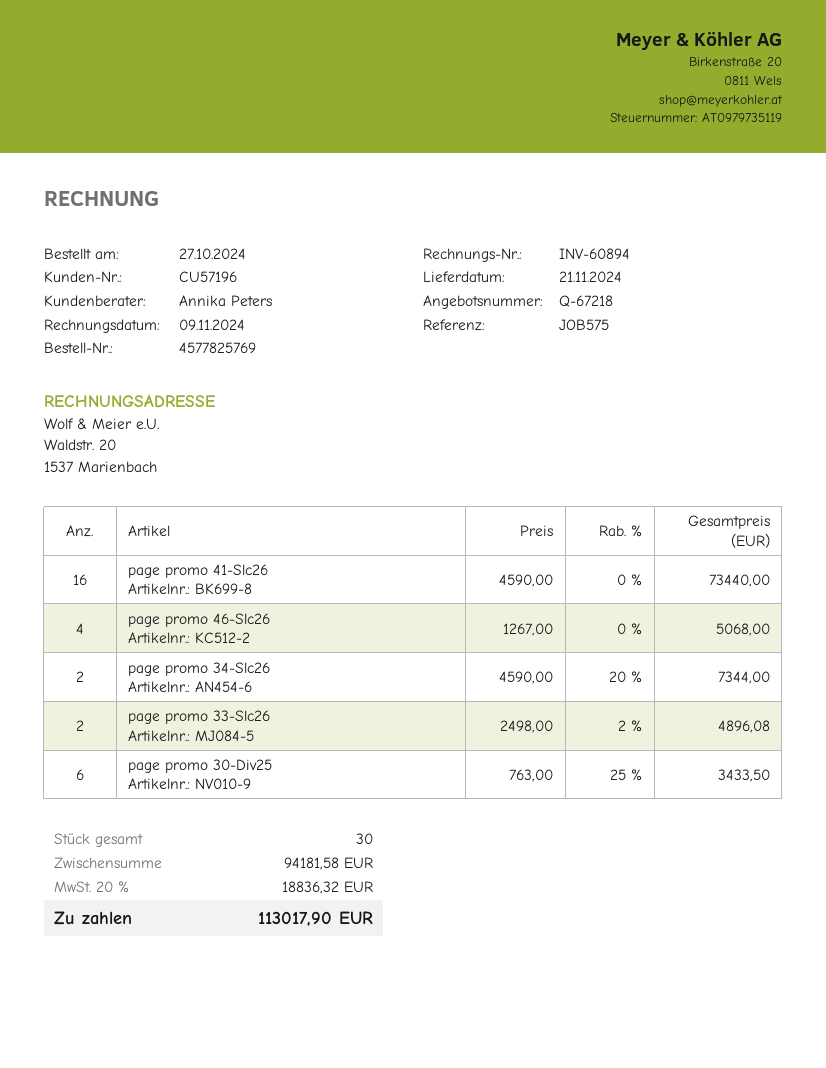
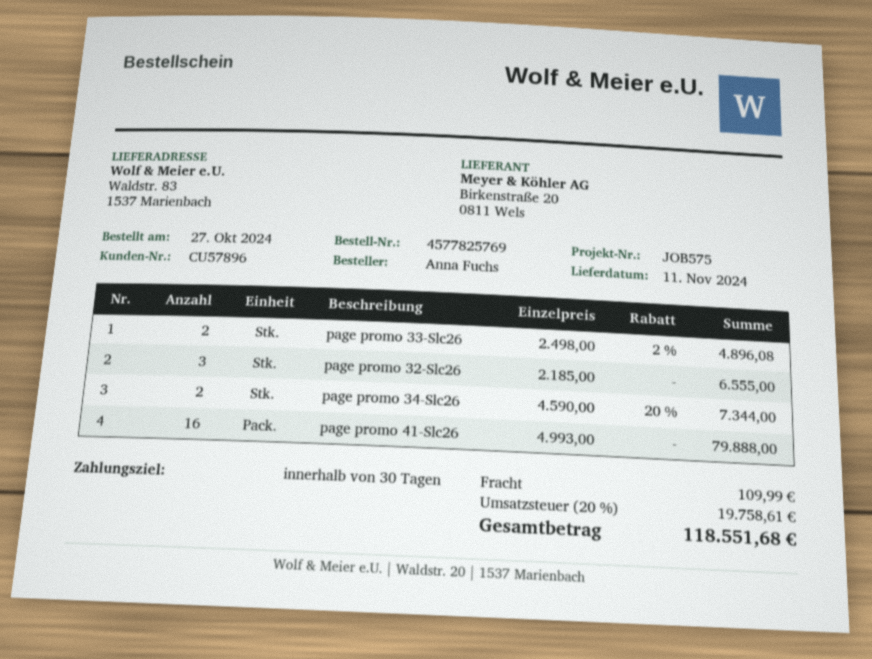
delivery date: 2024-11-21 -> 2024-11-11
customer number: CU57196 -> CU57896
page promo 41-Slc26: 16 x 4590.00 = 73440.00 -> 16 x 4993.00 = 79888.00
page promo 46-Slc26: 4 x 1267.00 = 5068.00 -> none
page promo 30-Div25: 6 x 763.00 - 25% = 3433.50 -> none
page promo 32-Slc26: none -> 3 x 2185.00 = 6555.00
shipping: none -> 109.99
tax: 20% = 18836.32 -> 20% = 19758.61
total: 113017.90 -> 118551.68

